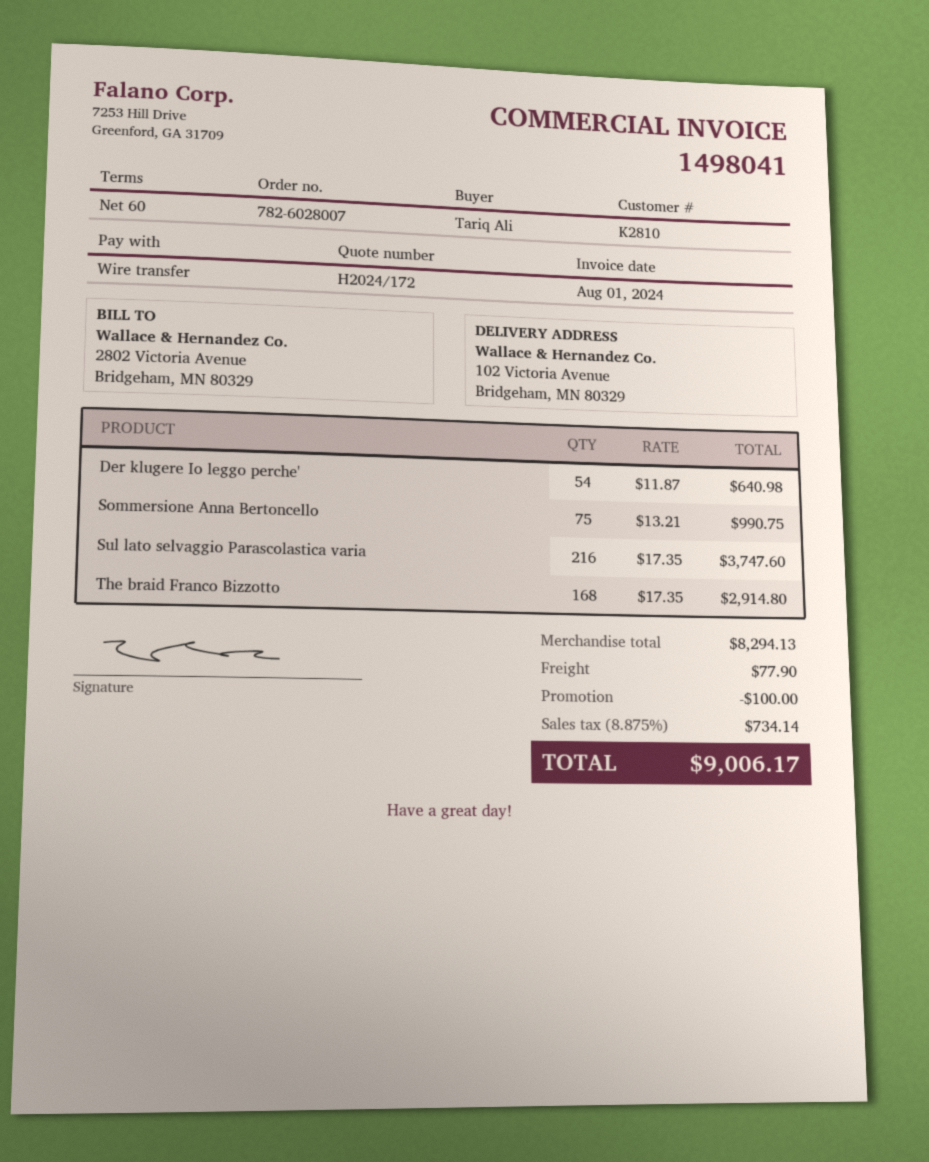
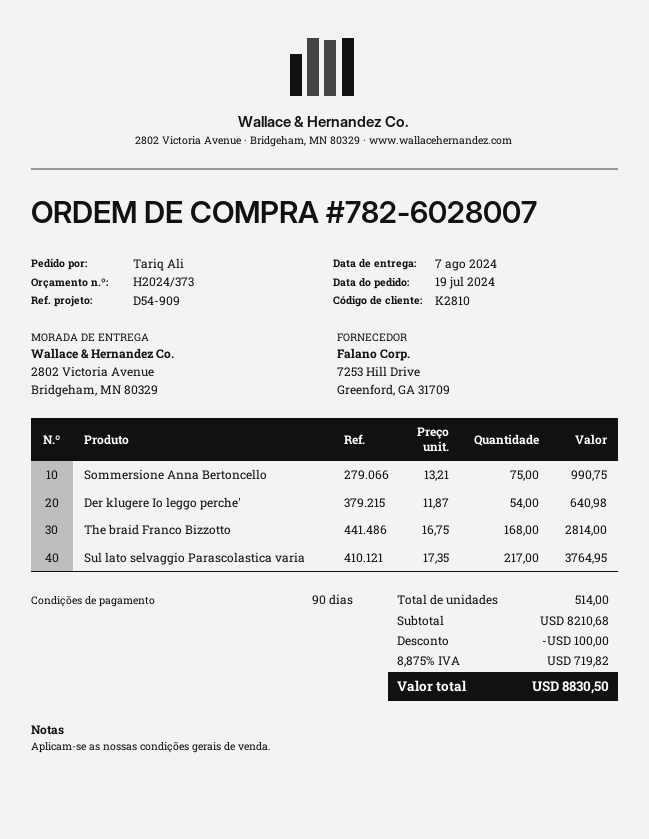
quote number: H2024/172 -> H2024/373
payment terms: 60 days -> 90 days
ship to: 102 Victoria Avenue, Bridgeham, MN 80329 -> 2802 Victoria Avenue, Bridgeham, MN 80329
Sul lato selvaggio Parascolastica varia: 216 x 17.35 = 3747.60 -> 217 x 17.35 = 3764.95
The braid Franco Bizzotto: 168 x 17.35 = 2914.80 -> 168 x 16.75 = 2814.00
subtotal: 8294.13 -> 8210.68
shipping: 77.90 -> none
tax: 8.875% = 734.14 -> 8.875% = 719.82
total: 9006.17 -> 8830.50

